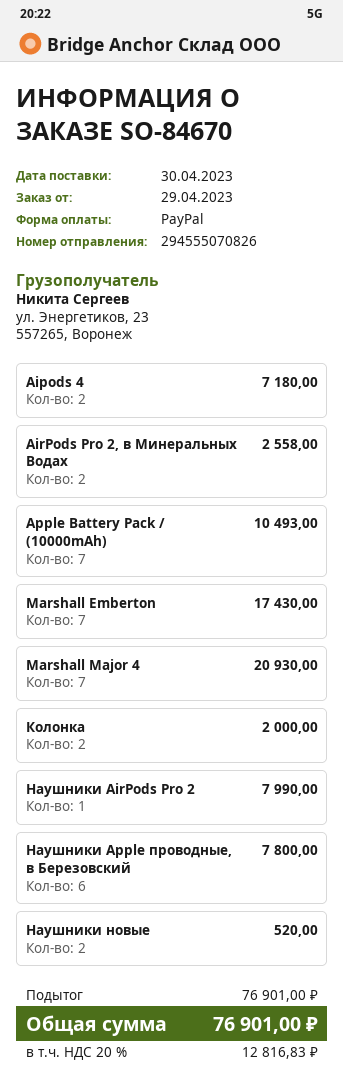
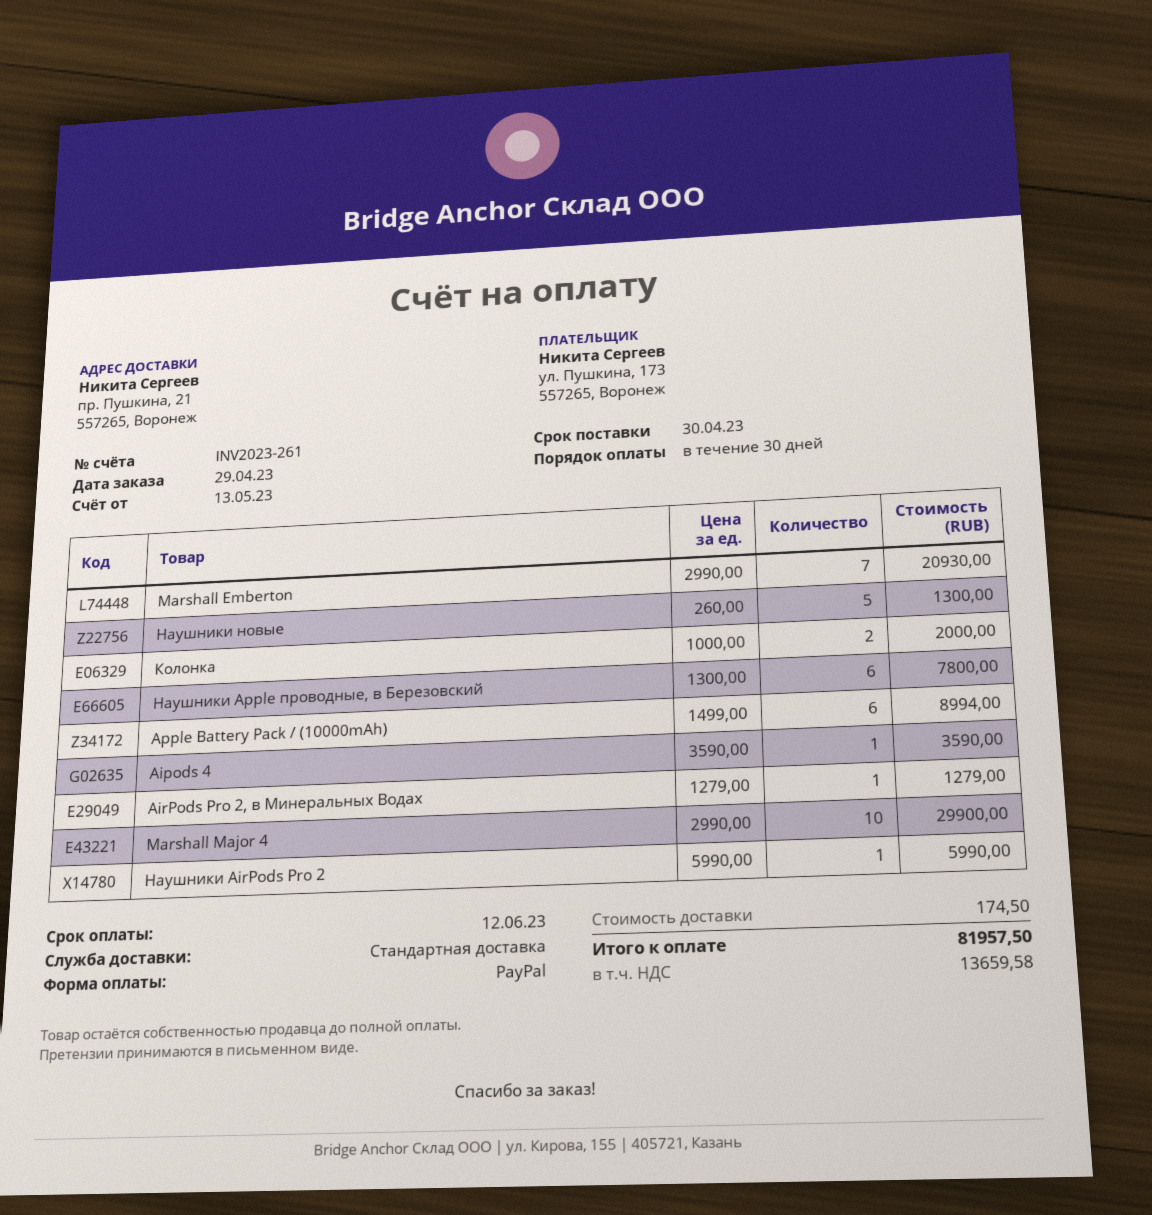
ship to: ул. Энергетиков, 23, 557265, Воронеж -> пр. Пушкина, 21, 557265, Воронеж
Aipods 4: 2 for 7180.00 -> 1 for 3590.00
AirPods Pro 2, в Минеральных Водах: 2 for 2558.00 -> 1 for 1279.00
Apple Battery Pack / (10000mAh): 7 for 10493.00 -> 6 for 8994.00
Marshall Emberton: 7 for 17430.00 -> 7 for 20930.00
Marshall Major 4: 7 for 20930.00 -> 10 for 29900.00
Наушники AirPods Pro 2: 1 for 7990.00 -> 1 for 5990.00
Наушники новые: 2 for 520.00 -> 5 for 1300.00
shipping: none -> 174.50
tax: 12816.83 -> 13659.58
total: 76901.00 -> 81957.50

